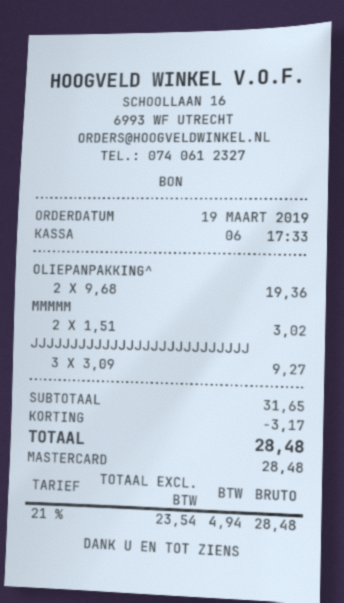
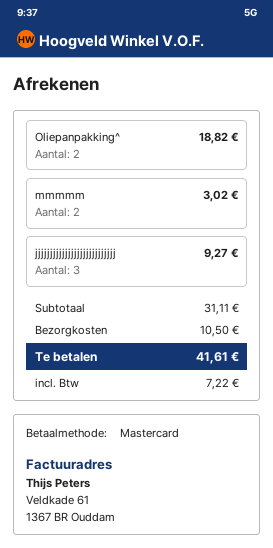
OLIEPANPAKKING^: 2 for 19.36 -> 2 for 18.82
subtotal: 31.65 -> 31.11
discount: 3.17 -> none
shipping: none -> 10.50
tax: 4.94 -> 7.22
total: 28.48 -> 41.61

